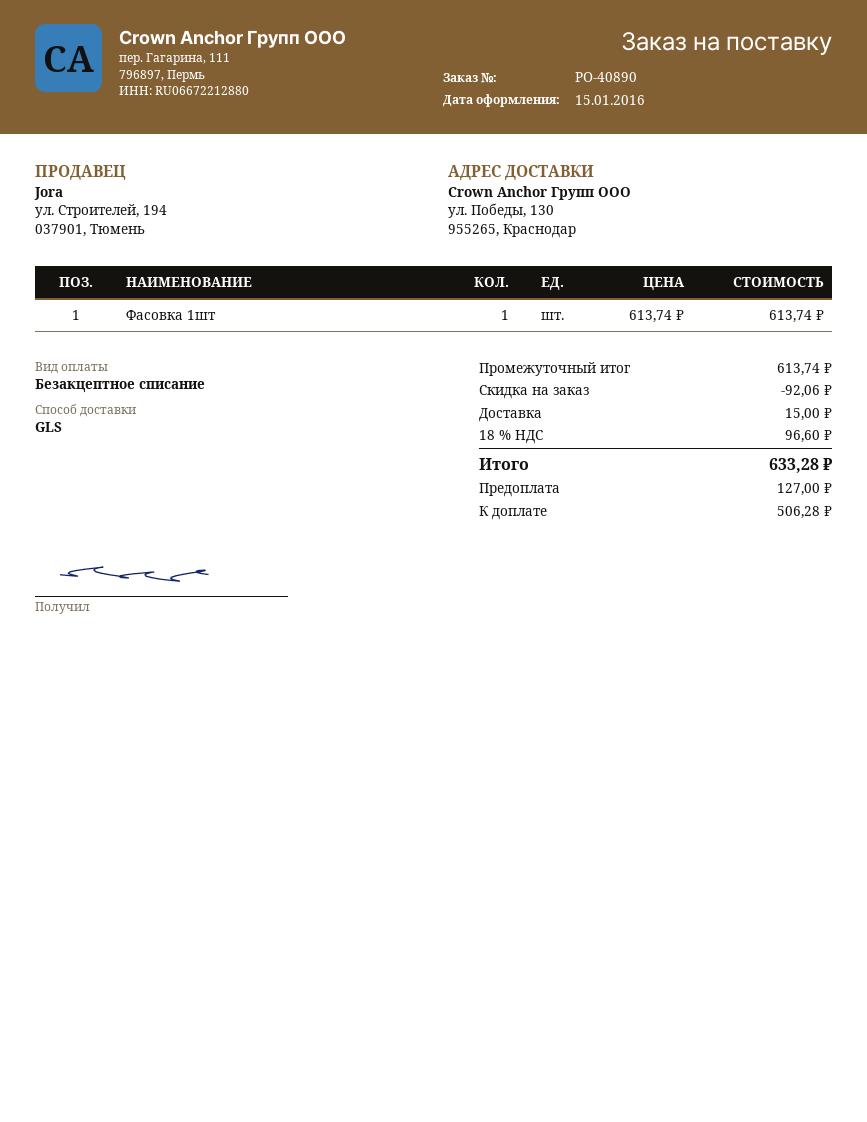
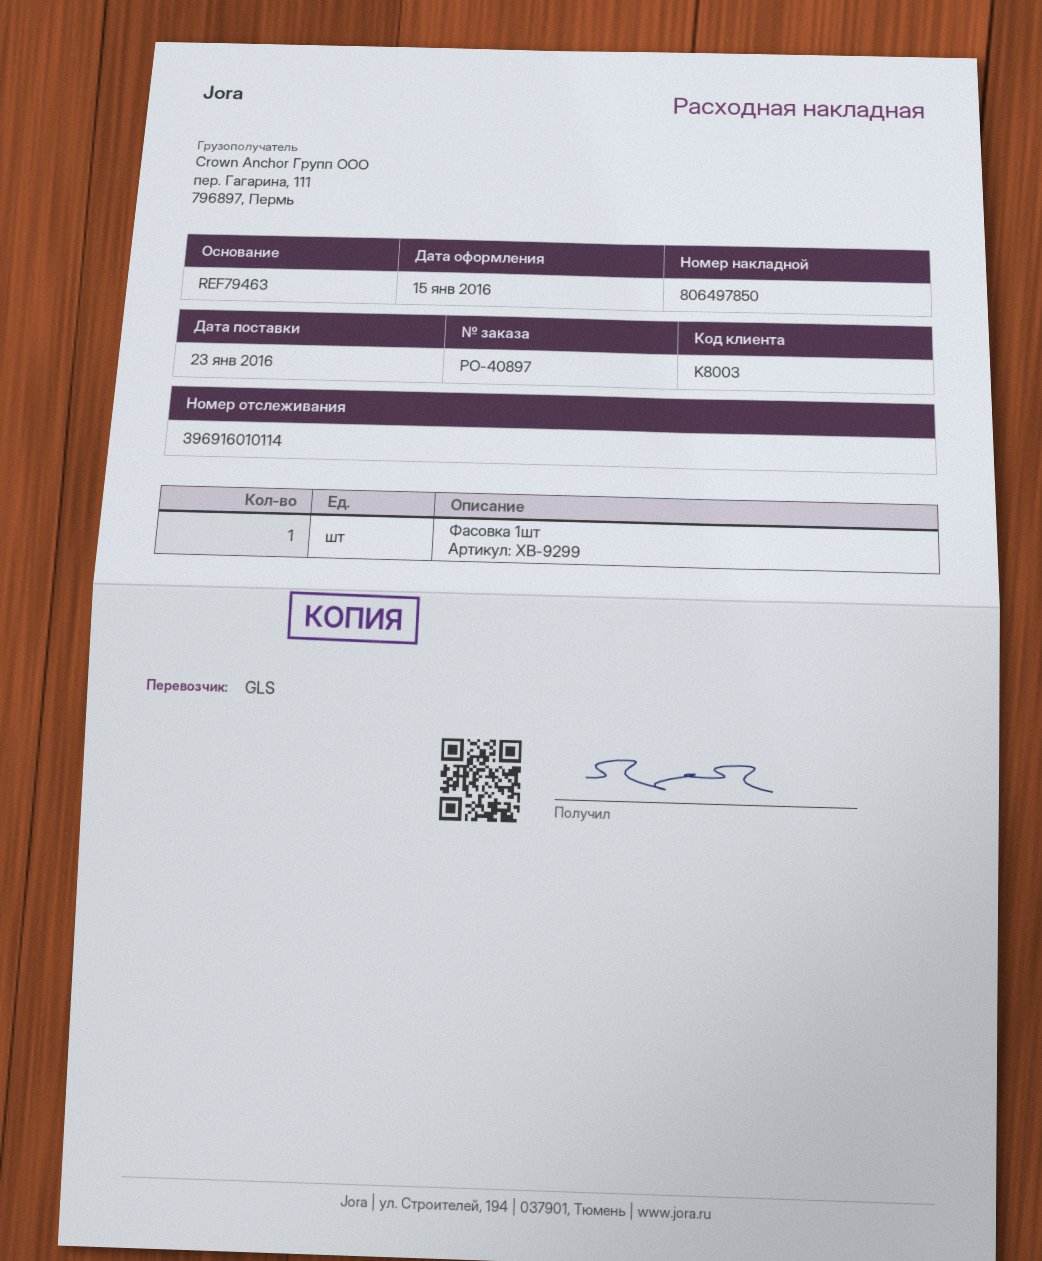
order number: PO-40890 -> PO-40897
ship to: ул. Победы, 130, 955265, Краснодар -> пер. Гагарина, 111, 796897, Пермь

